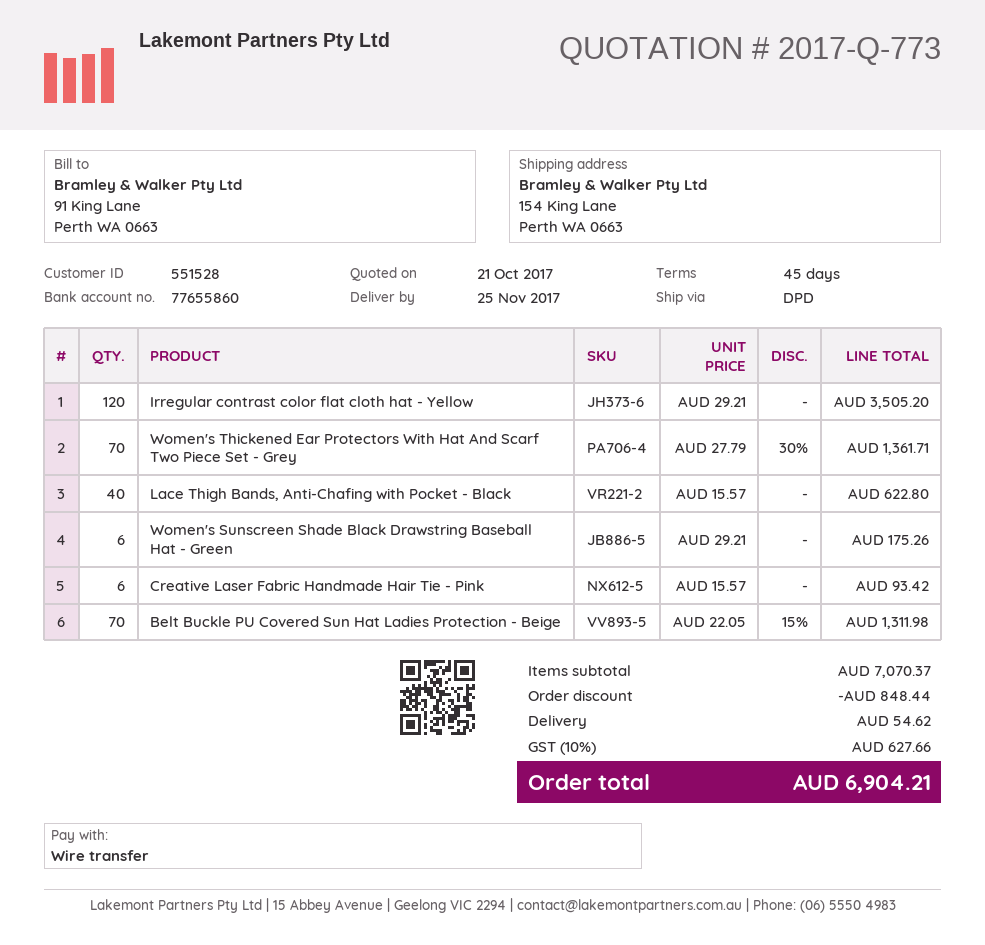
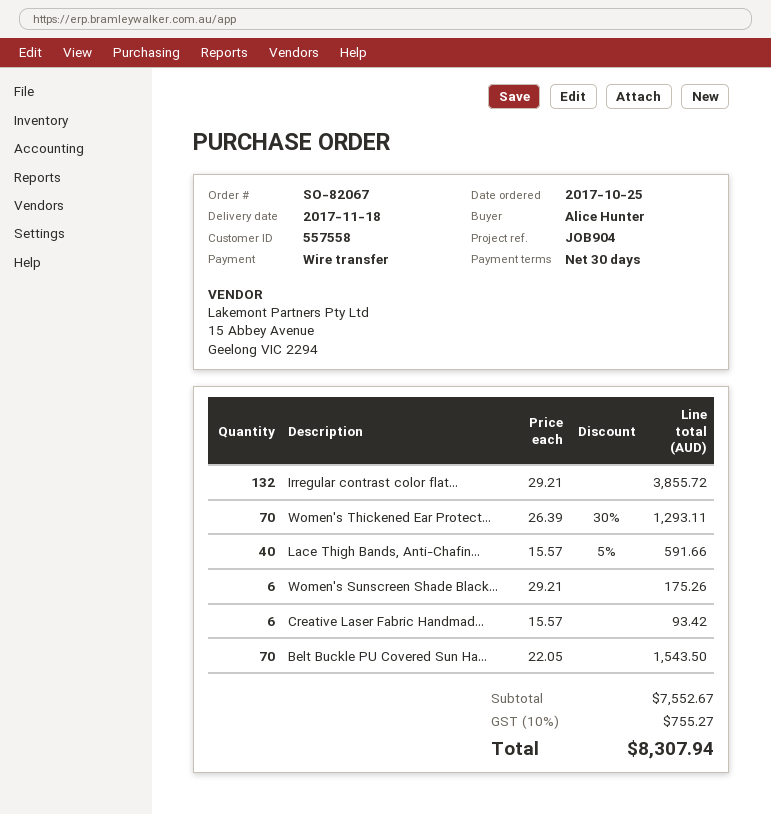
delivery date: 2017-11-25 -> 2017-11-18
payment terms: 45 days -> 30 days
customer number: 551528 -> 557558
Irregular contrast color flat cloth hat - Yellow: 120 x 29.21 = 3505.20 -> 132 x 29.21 = 3855.72
Women's Thickened Ear Protectors With Hat And Scarf Two Piece Set - Grey: 70 x 27.79 - 30% = 1361.71 -> 70 x 26.39 - 30% = 1293.11
Lace Thigh Bands, Anti-Chafing with Pocket - Black: 40 x 15.57 = 622.80 -> 40 x 15.57 - 5% = 591.66
Belt Buckle PU Covered Sun Hat Ladies Protection - Beige: 70 x 22.05 - 15% = 1311.98 -> 70 x 22.05 = 1543.50
subtotal: 7070.37 -> 7552.67
discount: 848.44 -> none
shipping: 54.62 -> none
tax: 10% = 627.66 -> 10% = 755.27
total: 6904.21 -> 8307.94

